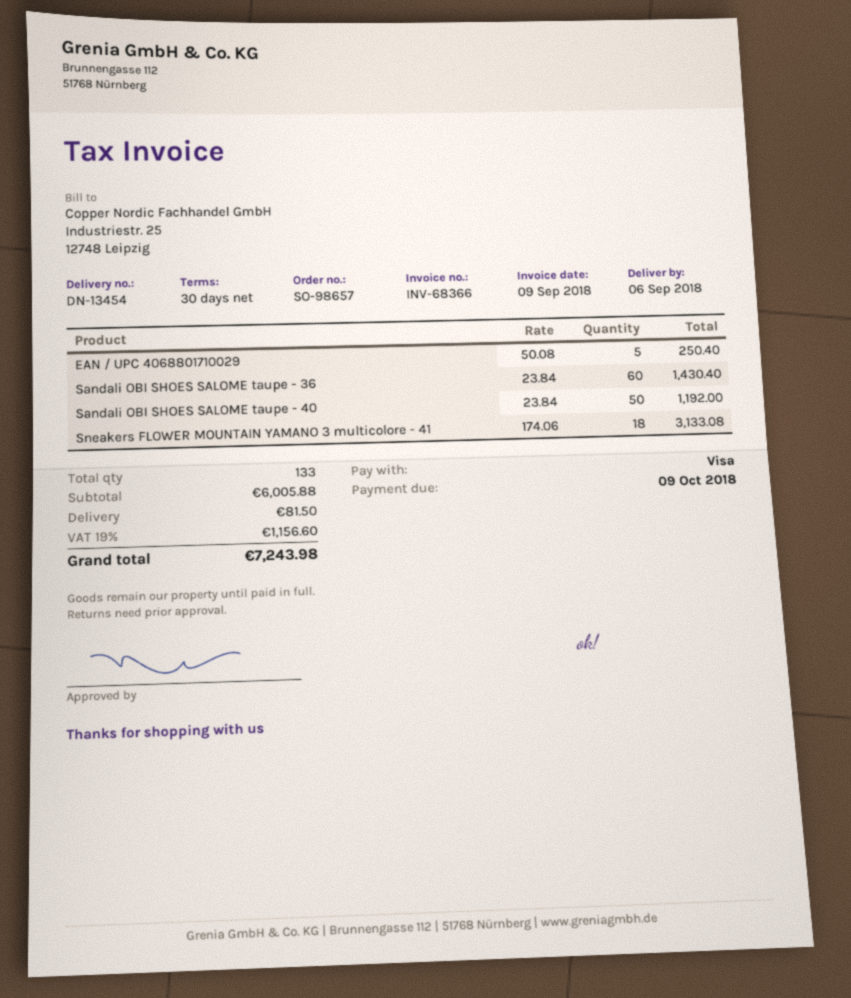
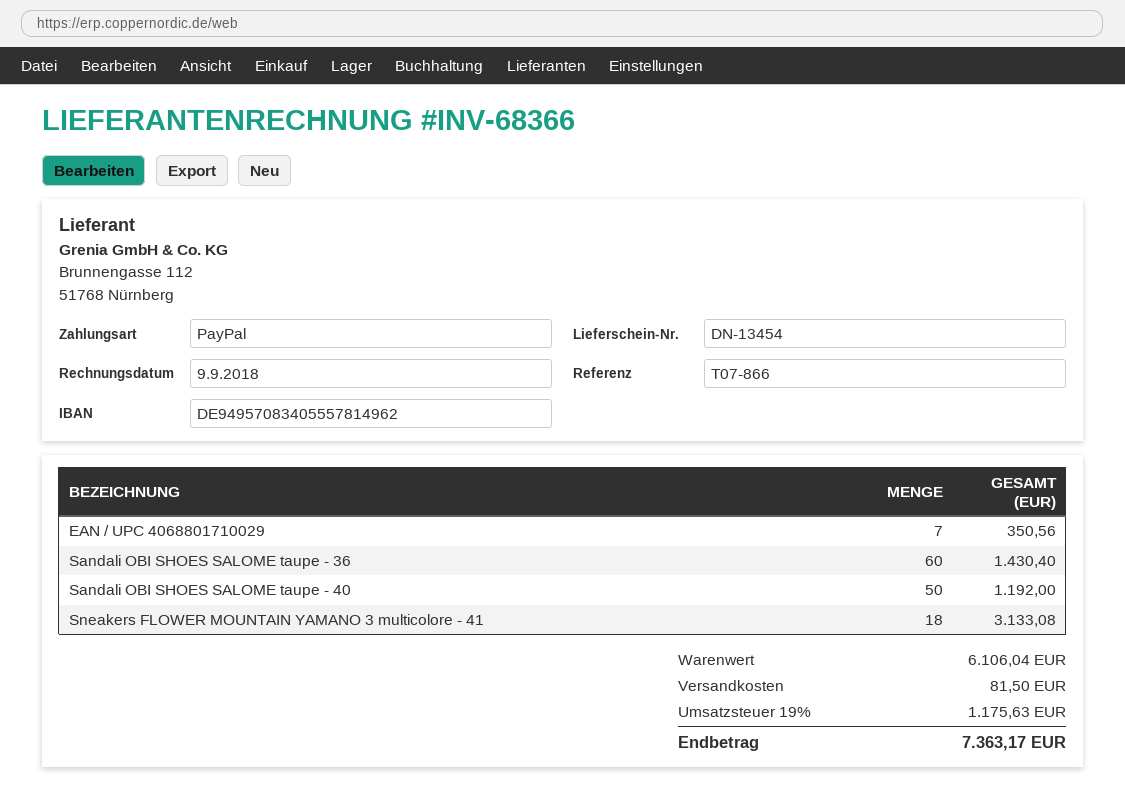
payment method: Visa -> PayPal
EAN / UPC 4068801710029: 5 for 250.40 -> 7 for 350.56
subtotal: 6005.88 -> 6106.04
tax: 19% = 1156.60 -> 19% = 1175.63
total: 7243.98 -> 7363.17

